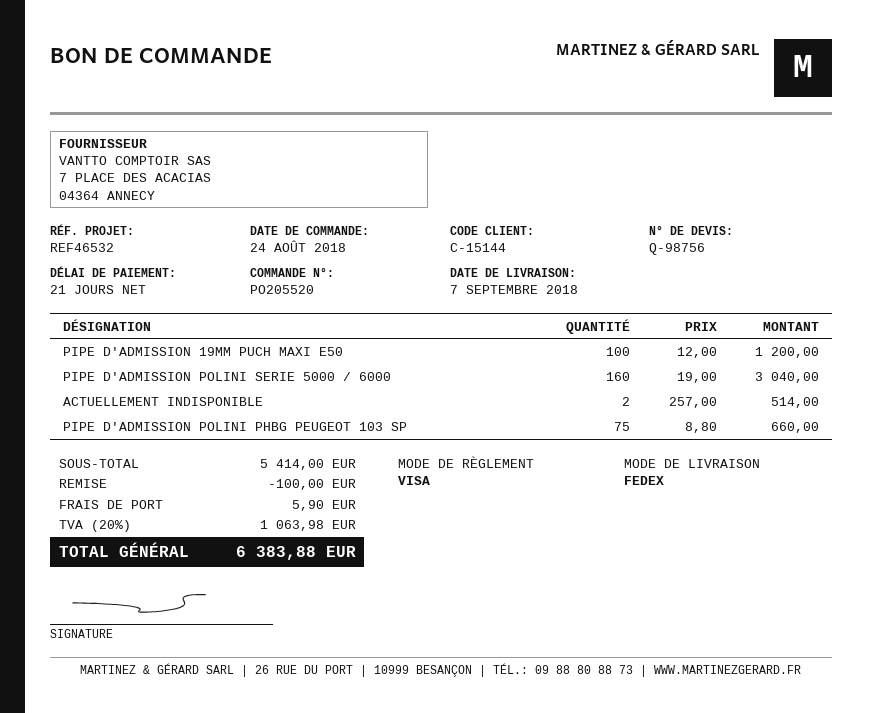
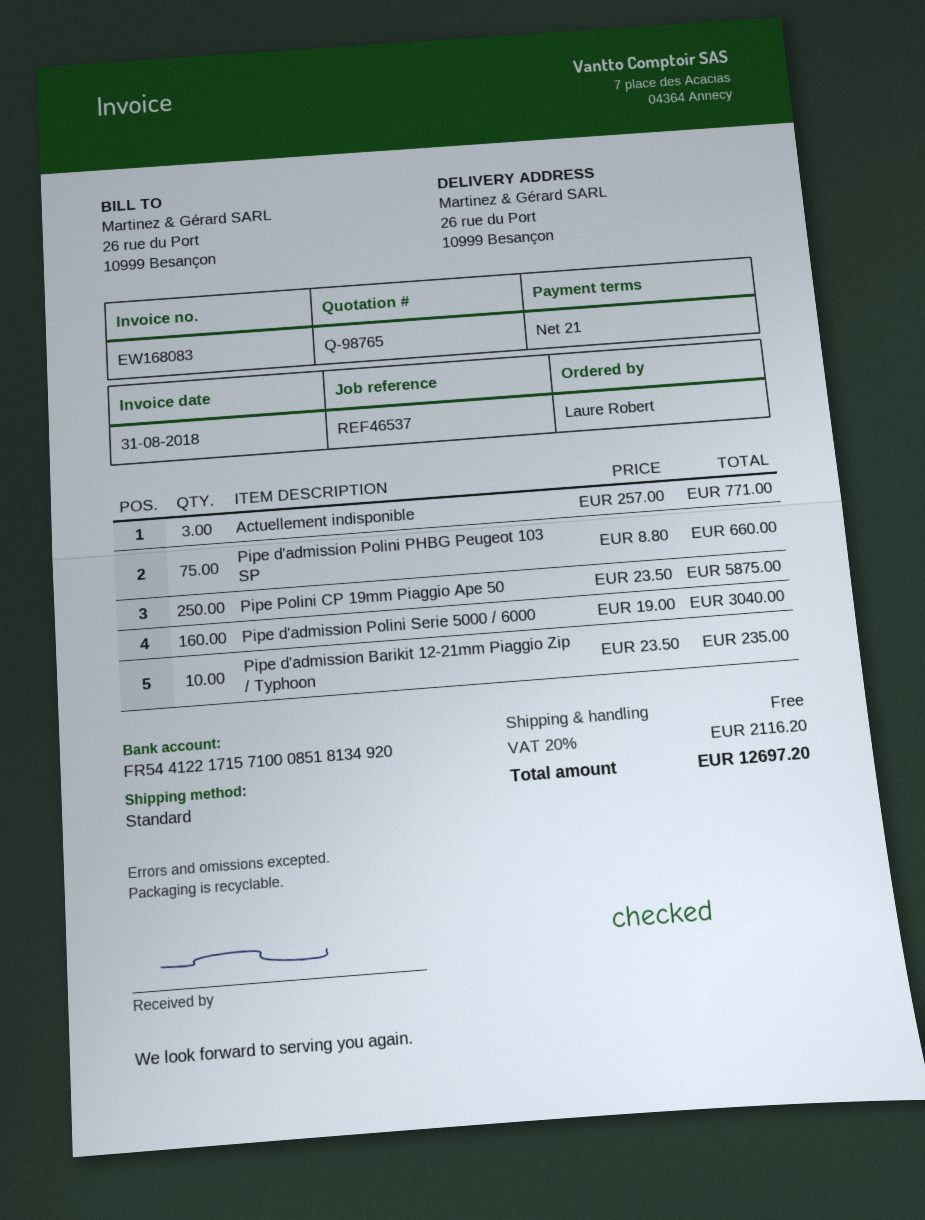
quote number: Q-98756 -> Q-98765
reference: REF46532 -> REF46537
shipping method: FedEx -> standard
PIPE D'ADMISSION 19MM PUCH MAXI E50: 100 x 12.00 = 1200.00 -> none
ACTUELLEMENT INDISPONIBLE: 2 x 257.00 = 514.00 -> 3 x 257.00 = 771.00
Pipe Polini CP 19mm Piaggio Ape 50: none -> 250 x 23.50 = 5875.00
Pipe d'admission Barikit 12-21mm Piaggio Zip / Typhoon: none -> 10 x 23.50 = 235.00
discount: 100.00 -> none
shipping: 5.90 -> 0.00
tax: 20% = 1063.98 -> 20% = 2116.20
total: 6383.88 -> 12697.20

